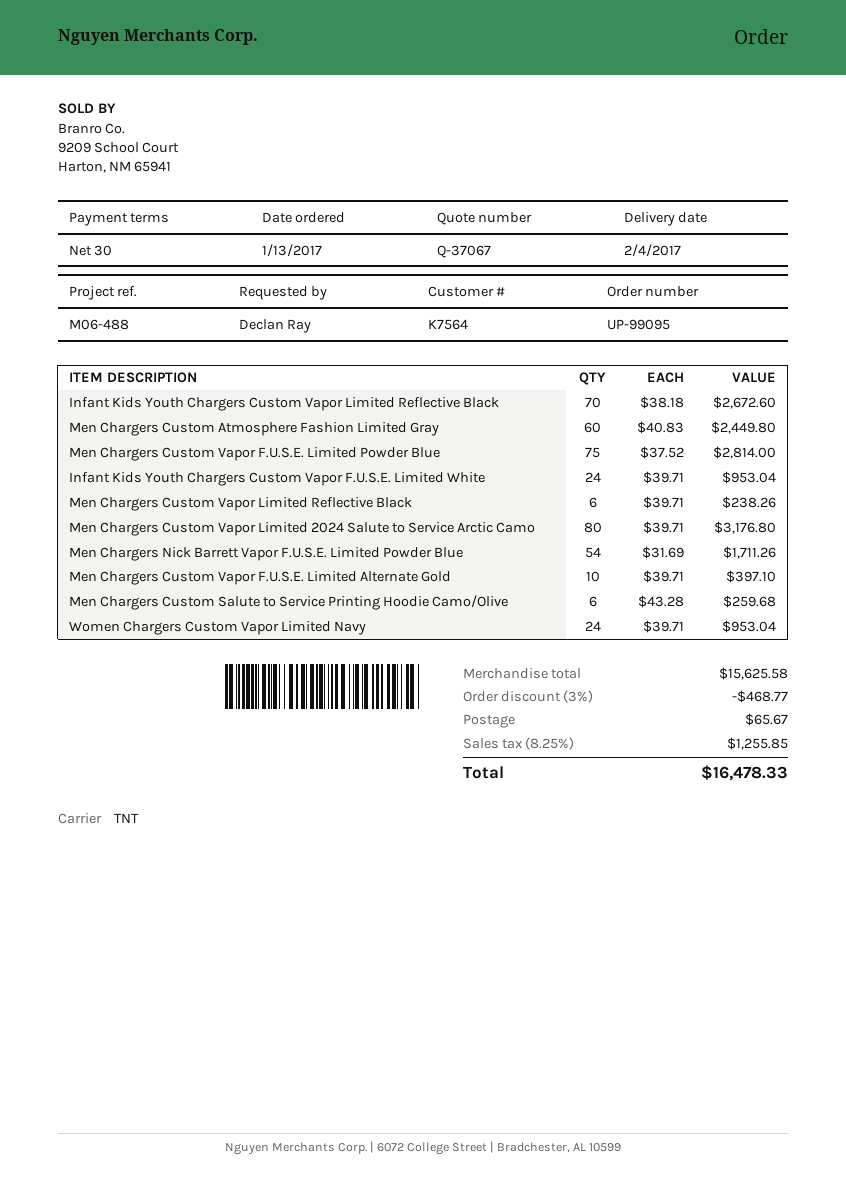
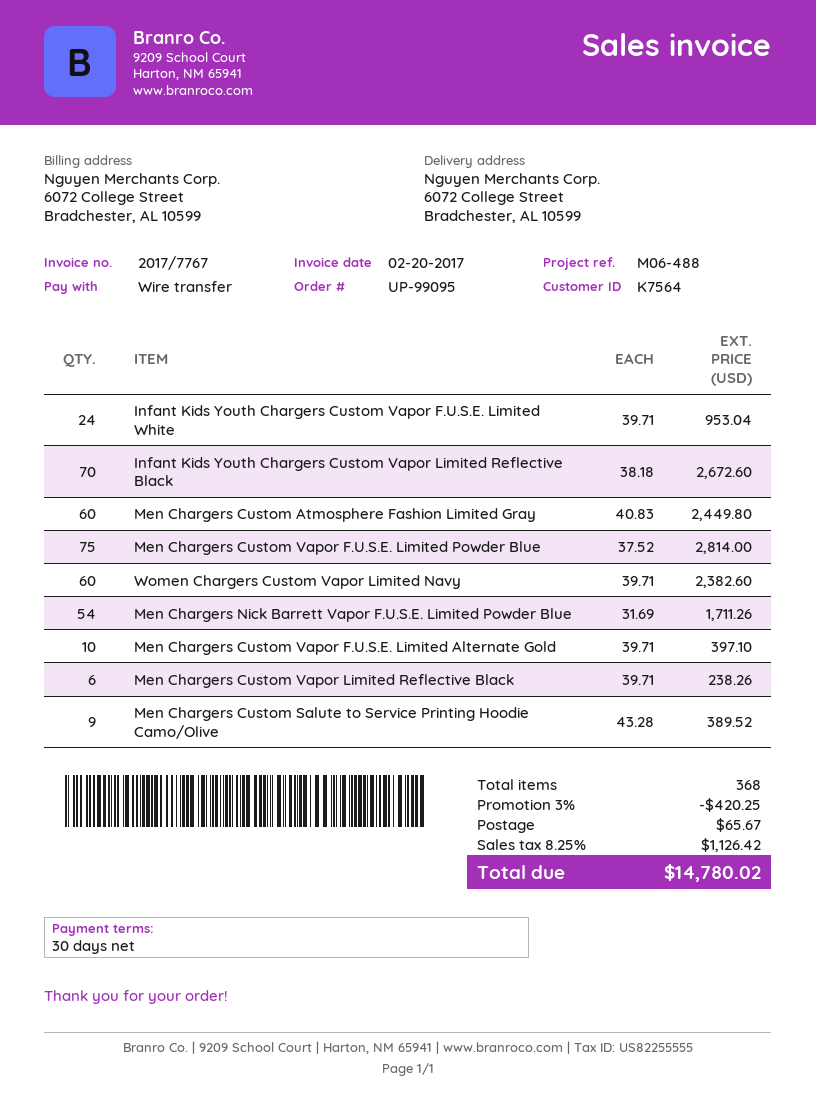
Men Chargers Custom Vapor Limited 2024 Salute to Service Arctic Camo: 80 x 39.71 = 3176.80 -> none
Men Chargers Custom Salute to Service Printing Hoodie Camo/Olive: 6 x 43.28 = 259.68 -> 9 x 43.28 = 389.52
Women Chargers Custom Vapor Limited Navy: 24 x 39.71 = 953.04 -> 60 x 39.71 = 2382.60
discount: 3% = 468.77 -> 3% = 420.25
tax: 8.25% = 1255.85 -> 8.25% = 1126.42
total: 16478.33 -> 14780.02

